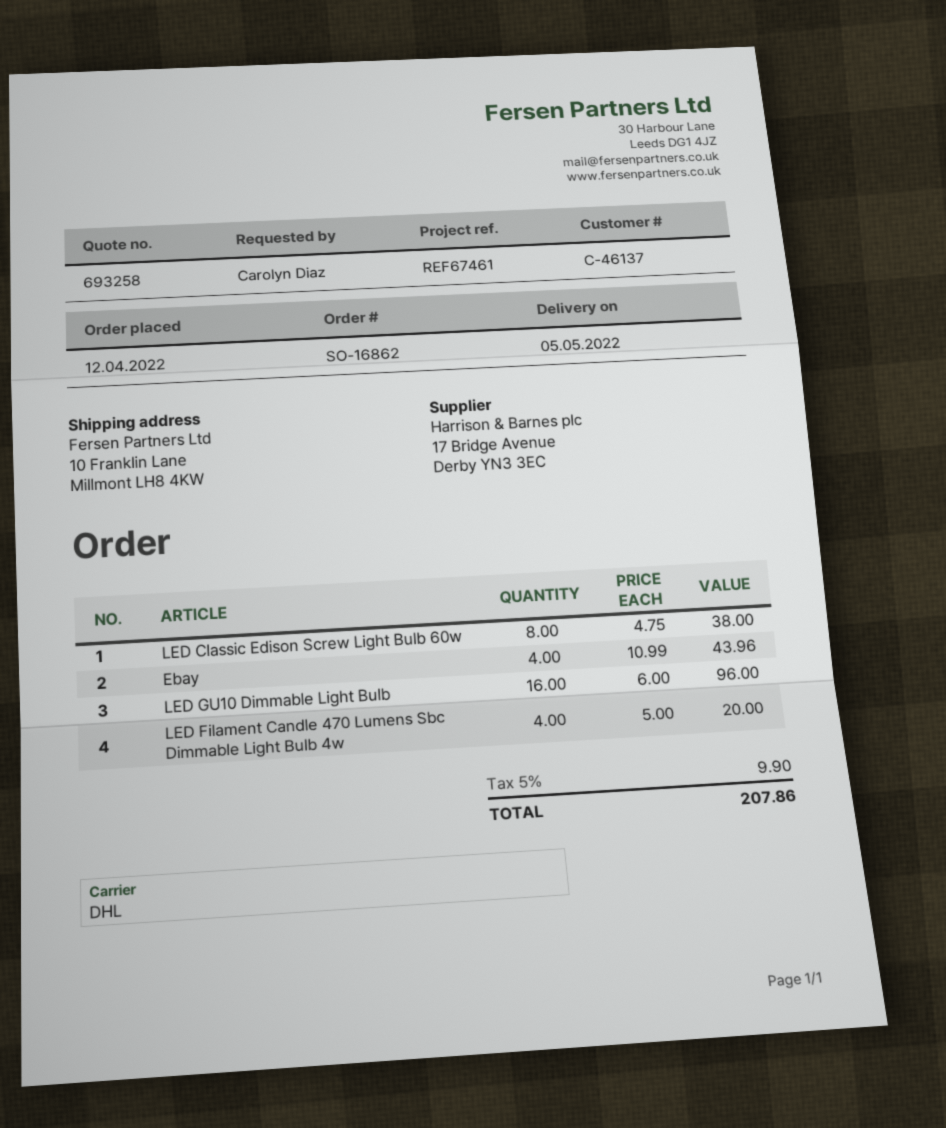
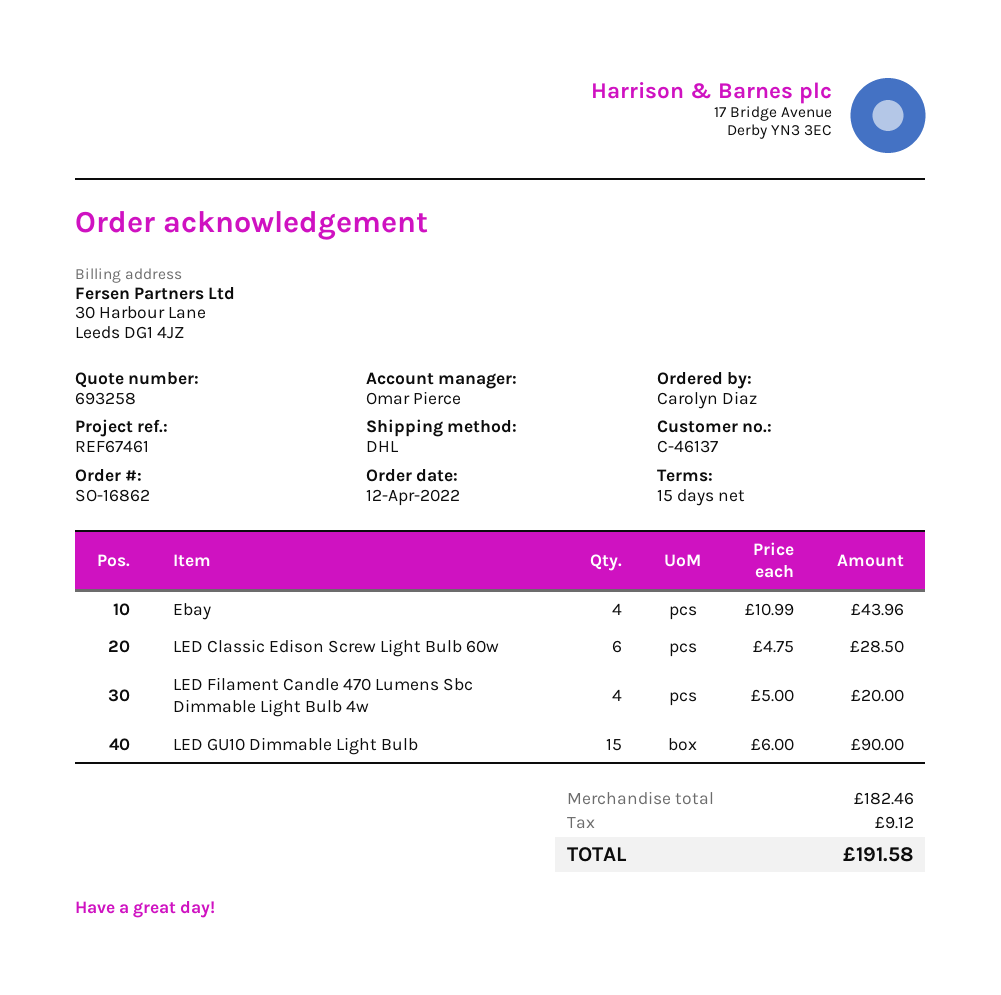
LED Classic Edison Screw Light Bulb 60w: 8 x 4.75 = 38.00 -> 6 x 4.75 = 28.50
LED GU10 Dimmable Light Bulb: 16 x 6.00 = 96.00 -> 15 x 6.00 = 90.00
tax: 9.90 -> 9.12
total: 207.86 -> 191.58

